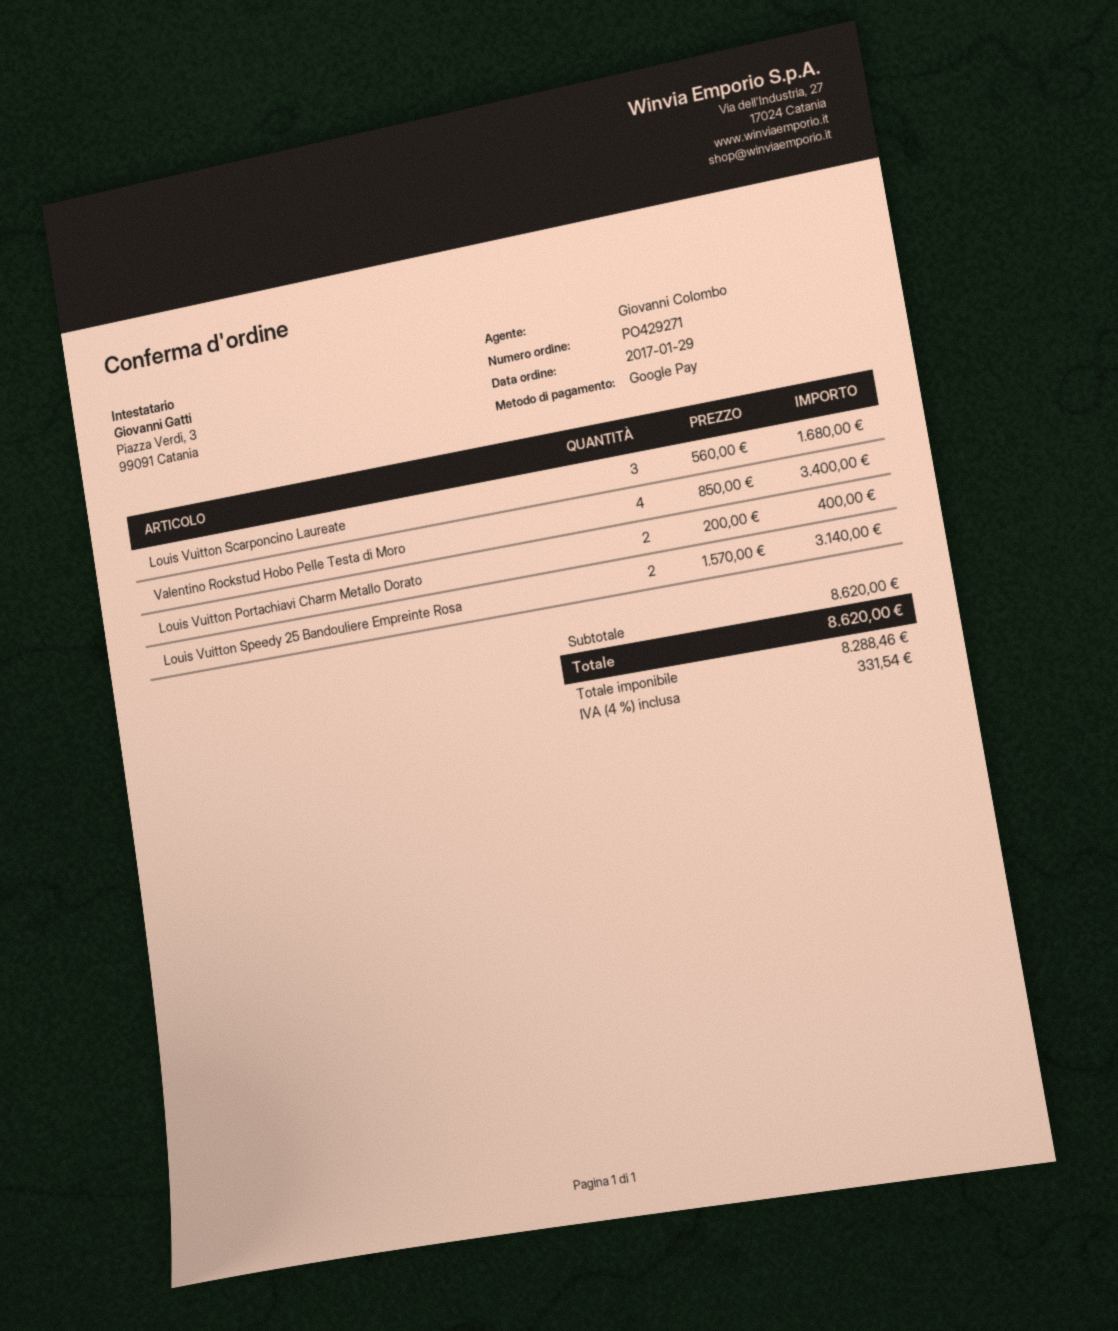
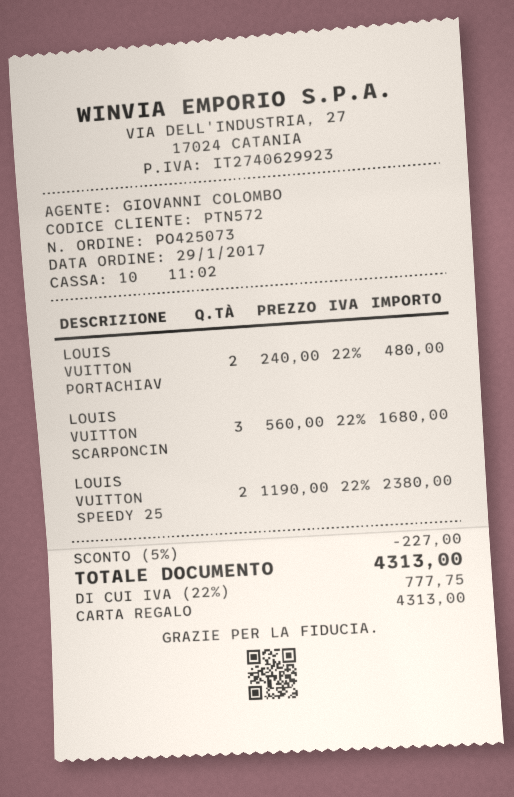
order number: PO429271 -> PO425073
payment method: Google Pay -> gift card
Valentino Rockstud Hobo Pelle Testa di Moro: 4 x 850.00 = 3400.00 -> none
Louis Vuitton Portachiavi Charm Metallo Dorato: 2 x 200.00 = 400.00 -> 2 x 240.00 = 480.00
Louis Vuitton Speedy 25 Bandouliere Empreinte Rosa: 2 x 1570.00 = 3140.00 -> 2 x 1190.00 = 2380.00
discount: none -> 5% = 227.00
tax: 4% = 331.54 -> 22% = 777.75
total: 8620.00 -> 4313.00

